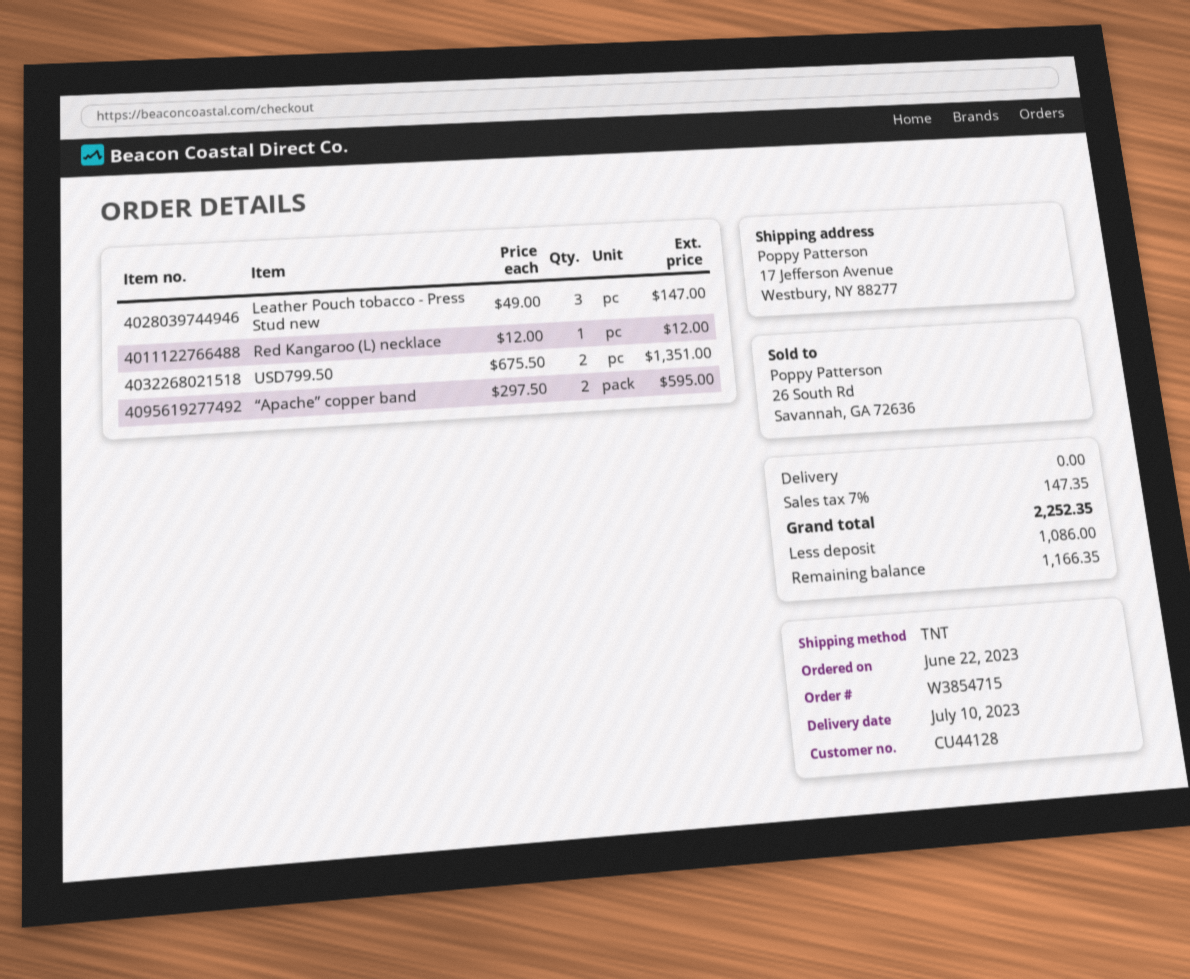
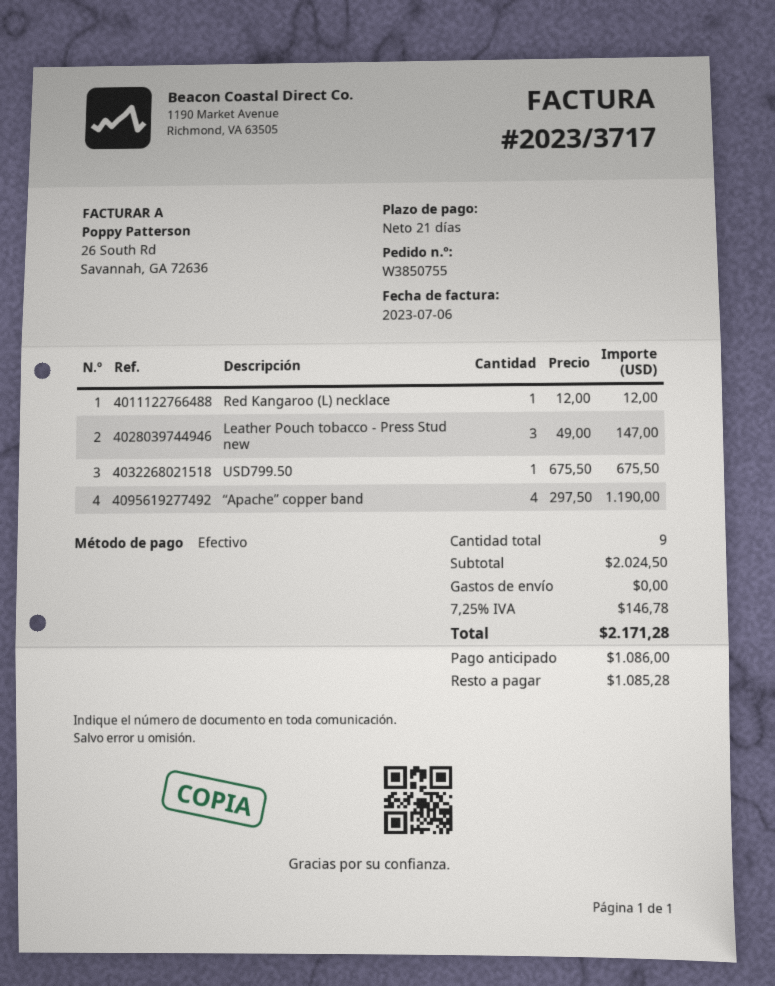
order number: W3854715 -> W3850755
USD799.50: 2 x 675.50 = 1351.00 -> 1 x 675.50 = 675.50
“Apache” copper band: 2 x 297.50 = 595.00 -> 4 x 297.50 = 1190.00
tax: 7% = 147.35 -> 7.25% = 146.78
total: 2252.35 -> 2171.28
balance: 1166.35 -> 1085.28

